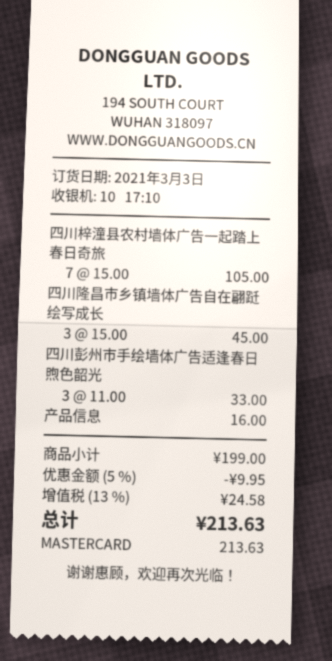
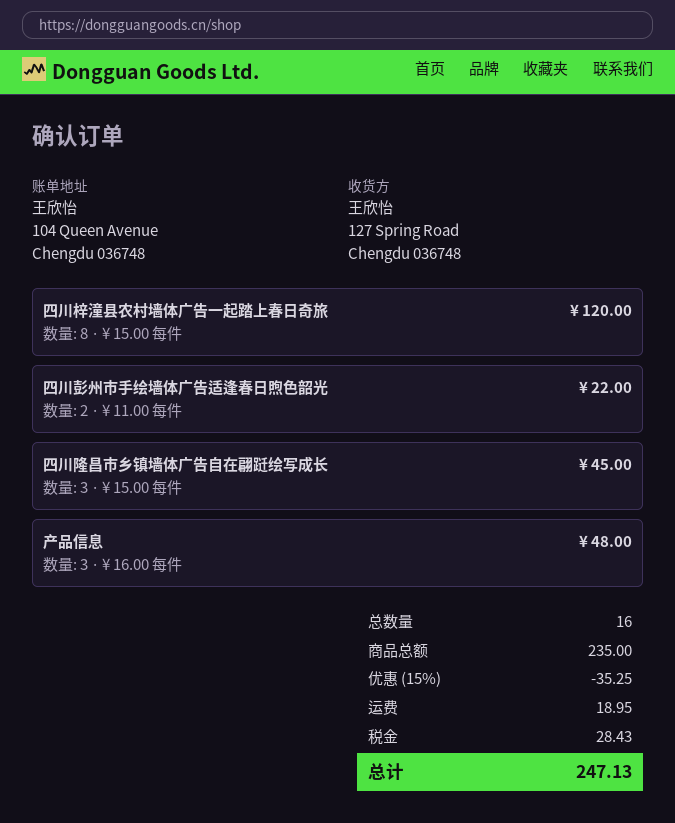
四川梓潼县农村墙体广告一起踏上春日奇旅: 7 x 15.00 = 105.00 -> 8 x 15.00 = 120.00
四川彭州市手绘墙体广告适逢春日煦色韶光: 3 x 11.00 = 33.00 -> 2 x 11.00 = 22.00
产品信息: 1 x 16.00 = 16.00 -> 3 x 16.00 = 48.00
subtotal: 199.00 -> 235.00
discount: 5% = 9.95 -> 15% = 35.25
shipping: none -> 18.95
tax: 24.58 -> 28.43
total: 213.63 -> 247.13

